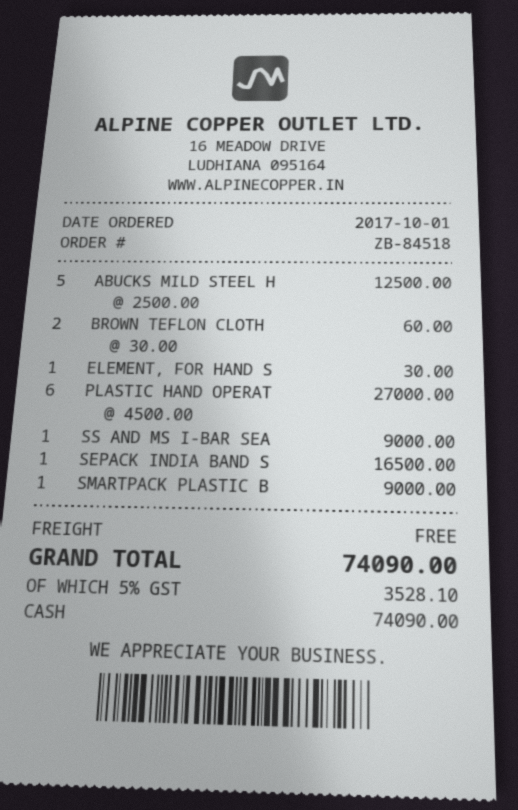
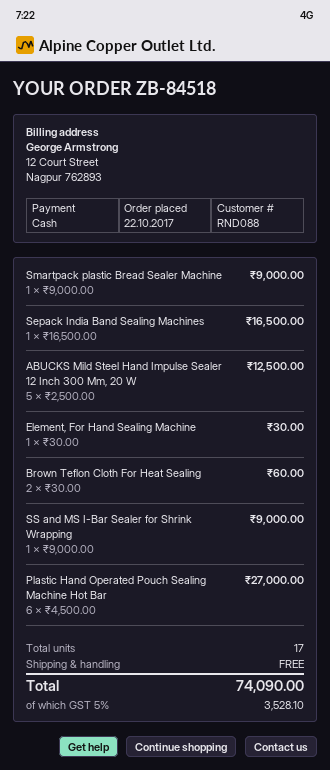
order date: 2017-10-01 -> 2017-10-22

